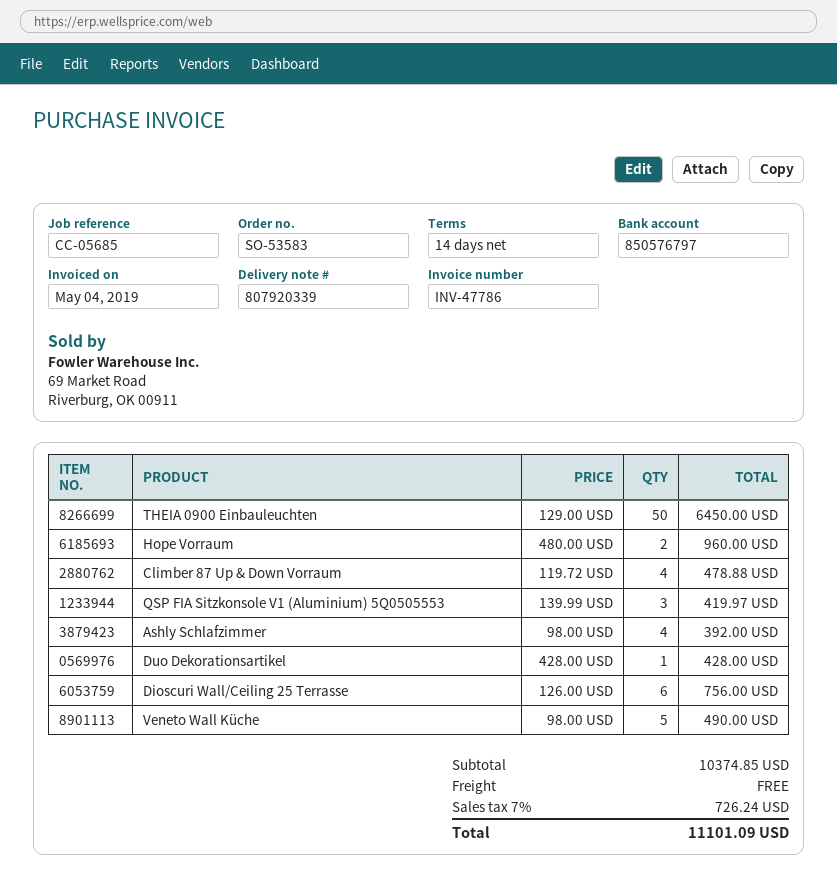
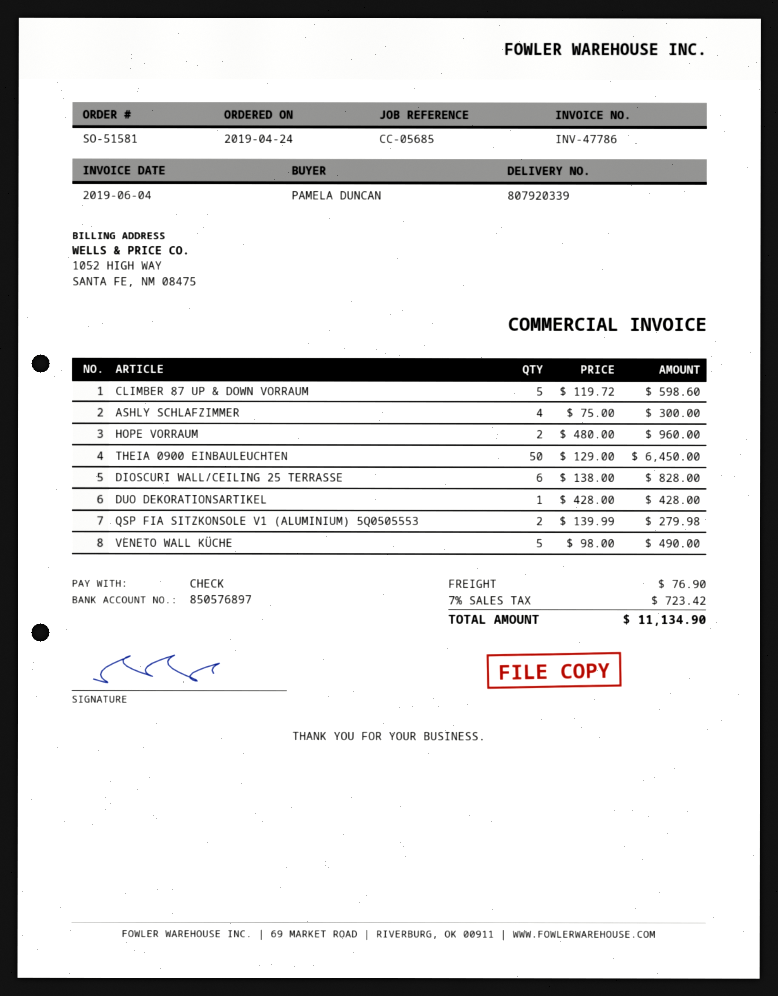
order number: SO-53583 -> SO-51581
invoice date: 2019-05-04 -> 2019-06-04
bank account: 850576797 -> 850576897
Climber 87 Up & Down Vorraum: 4 x 119.72 = 478.88 -> 5 x 119.72 = 598.60
QSP FIA Sitzkonsole V1 (Aluminium) 5Q0505553: 3 x 139.99 = 419.97 -> 2 x 139.99 = 279.98
Ashly Schlafzimmer: 4 x 98.00 = 392.00 -> 4 x 75.00 = 300.00
Dioscuri Wall/Ceiling 25 Terrasse: 6 x 126.00 = 756.00 -> 6 x 138.00 = 828.00
shipping: 0.00 -> 76.90
tax: 7% = 726.24 -> 7% = 723.42
total: 11101.09 -> 11134.90

